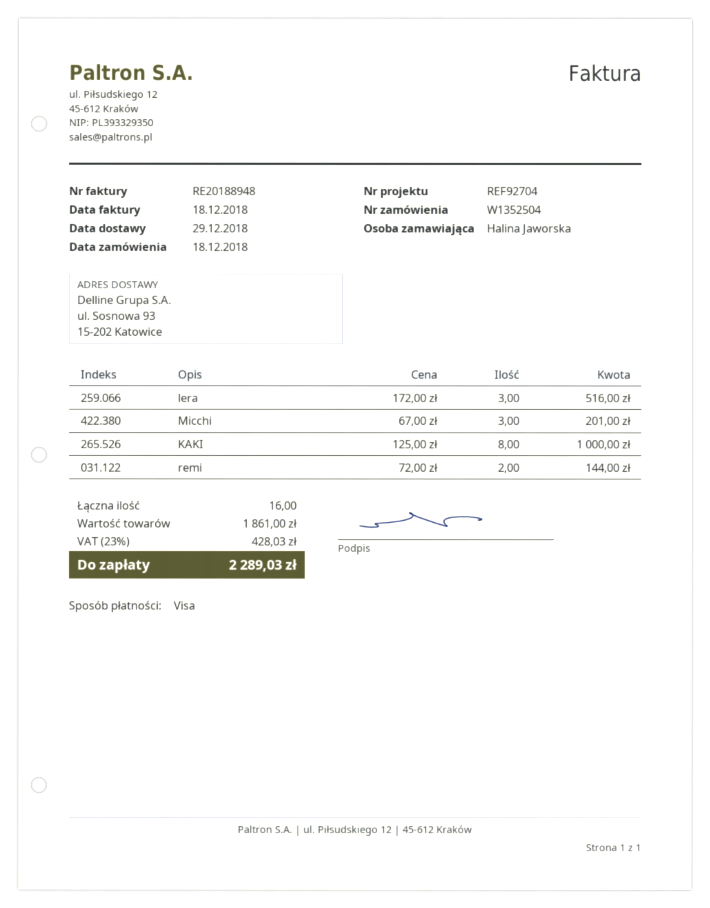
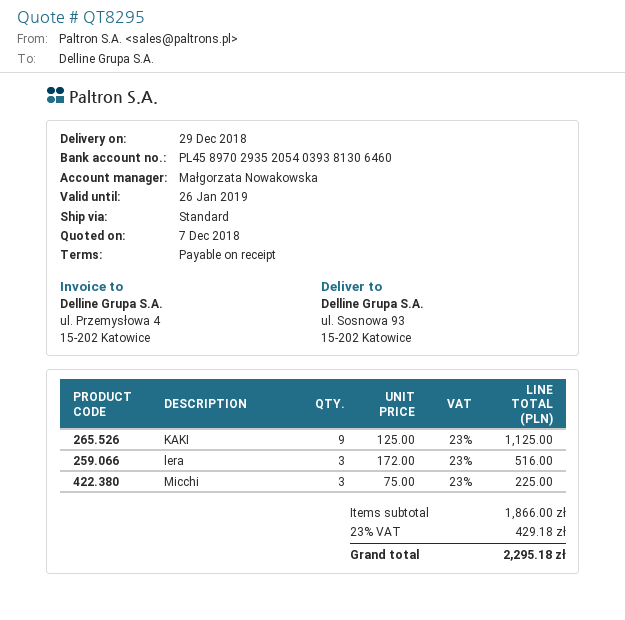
Micchi: 3 x 67.00 = 201.00 -> 3 x 75.00 = 225.00
KAKI: 8 x 125.00 = 1000.00 -> 9 x 125.00 = 1125.00
remi: 2 x 72.00 = 144.00 -> none
subtotal: 1861.00 -> 1866.00
tax: 23% = 428.03 -> 23% = 429.18
total: 2289.03 -> 2295.18

